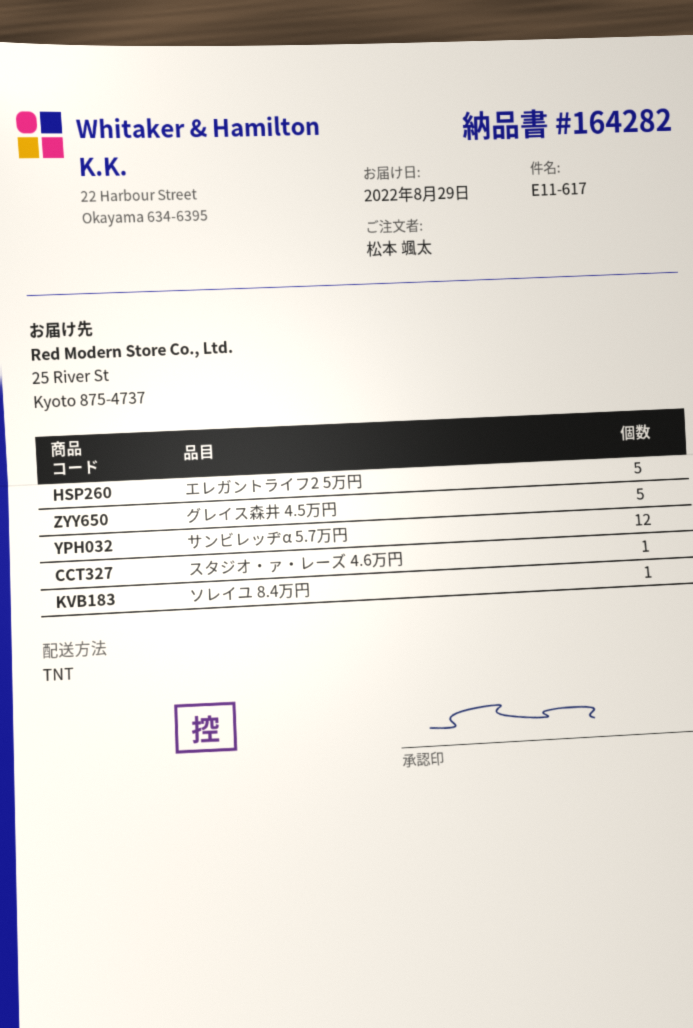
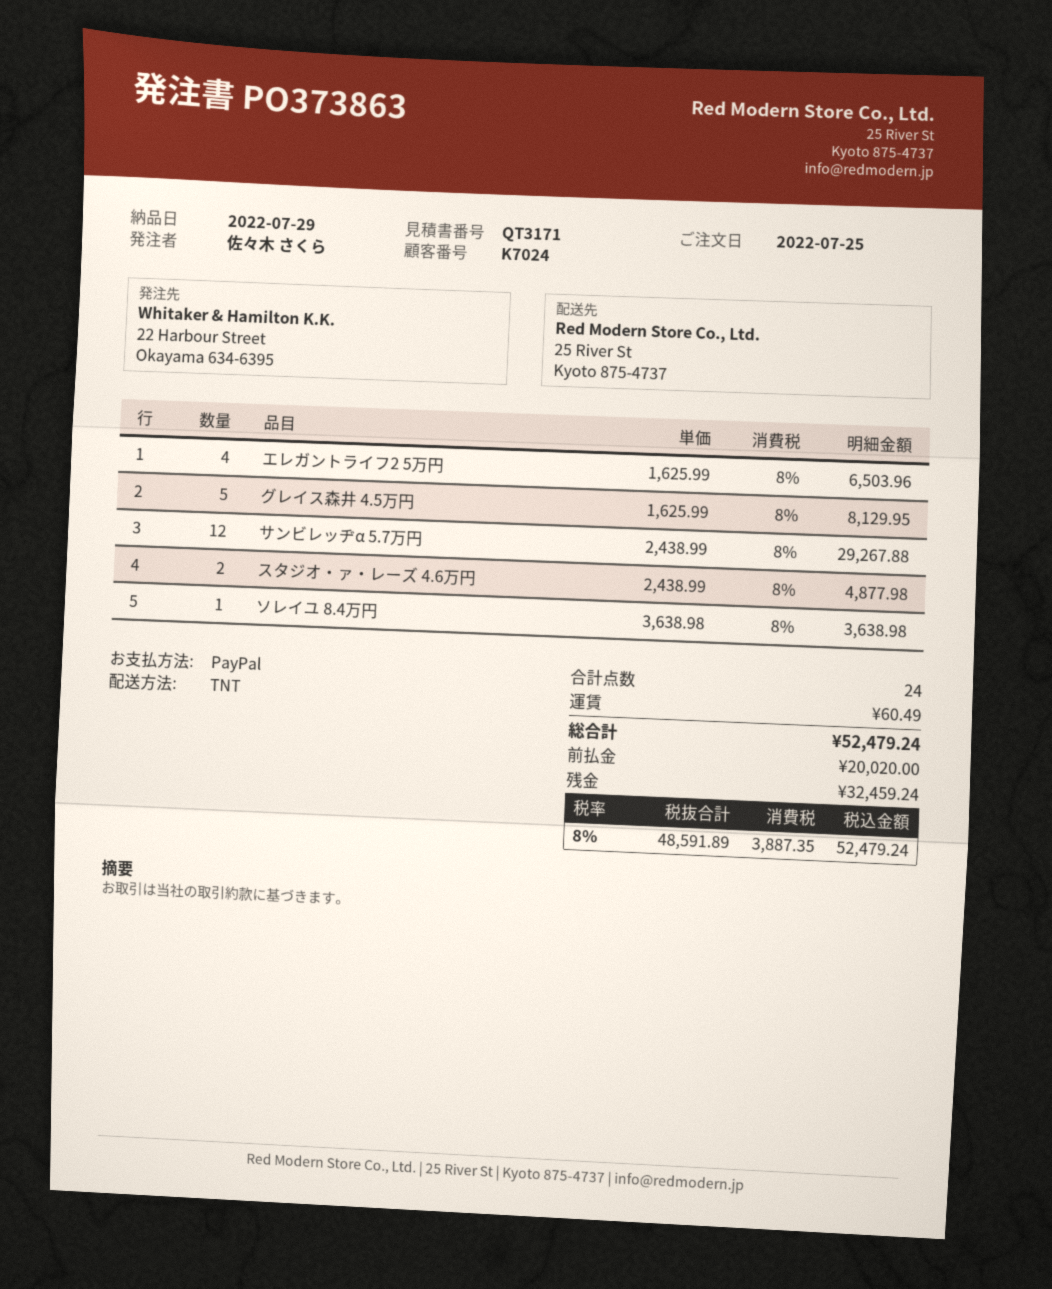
delivery date: 2022-08-29 -> 2022-07-29
ordered by: 松本 颯太 -> 佐々木 さくら
エレガントライフ2 5万円: 5 -> 4
スタジオ・ァ・レーズ 4.6万円: 1 -> 2

